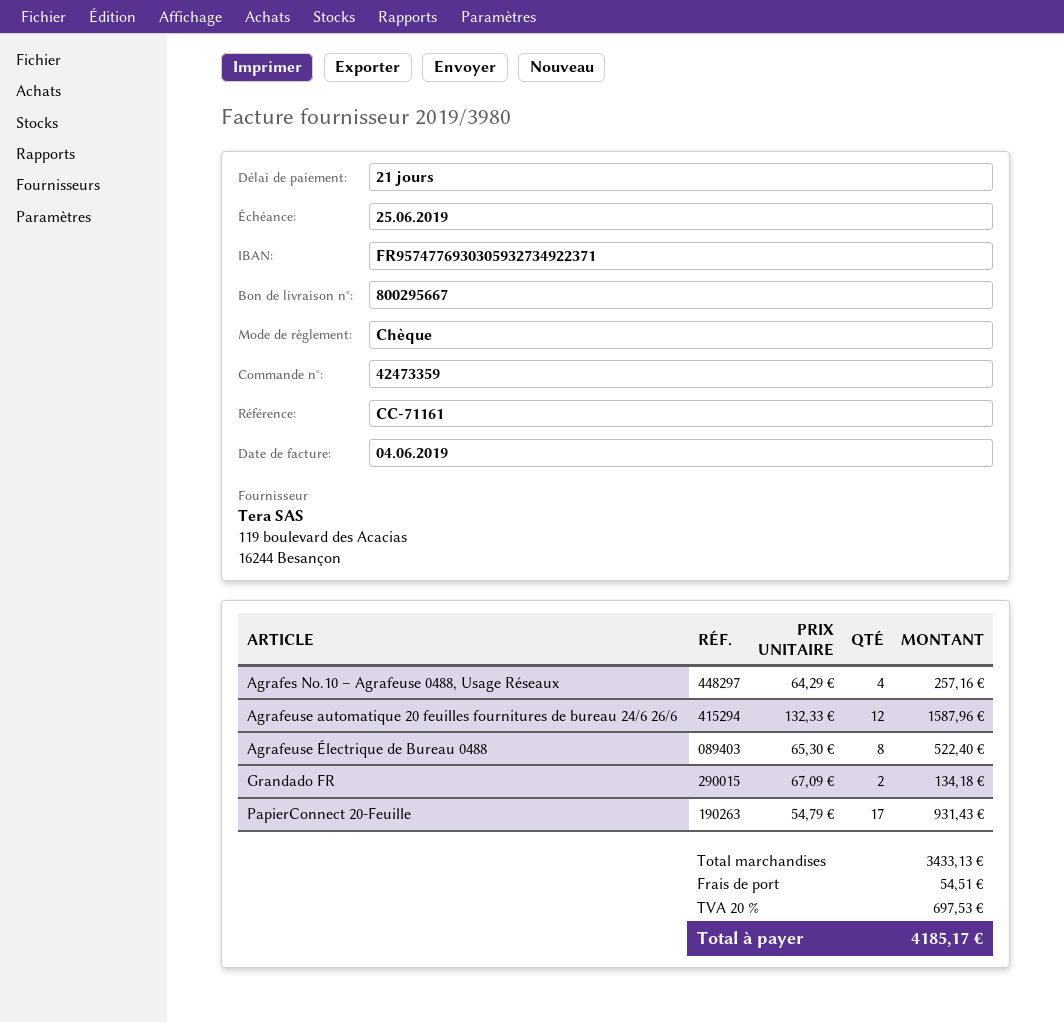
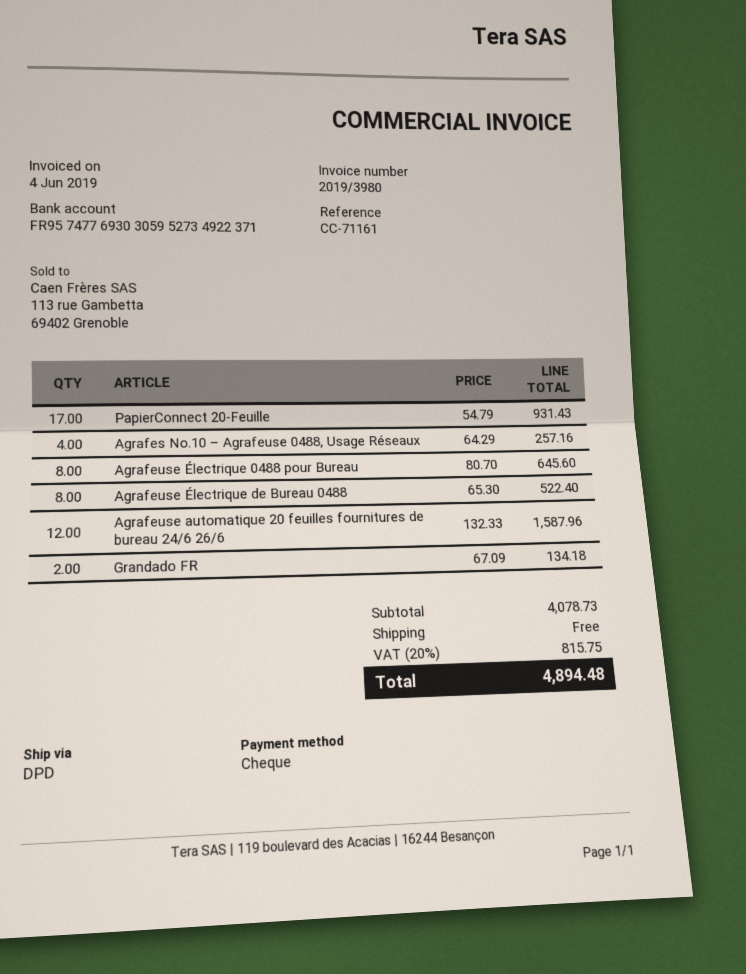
bank account: FR9574776930305932734922371 -> FR9574776930305952734922371
Agrafeuse Électrique 0488 pour Bureau: none -> 8 x 80.70 = 645.60
subtotal: 3433.13 -> 4078.73
shipping: 54.51 -> 0.00
tax: 20% = 697.53 -> 20% = 815.75
total: 4185.17 -> 4894.48

